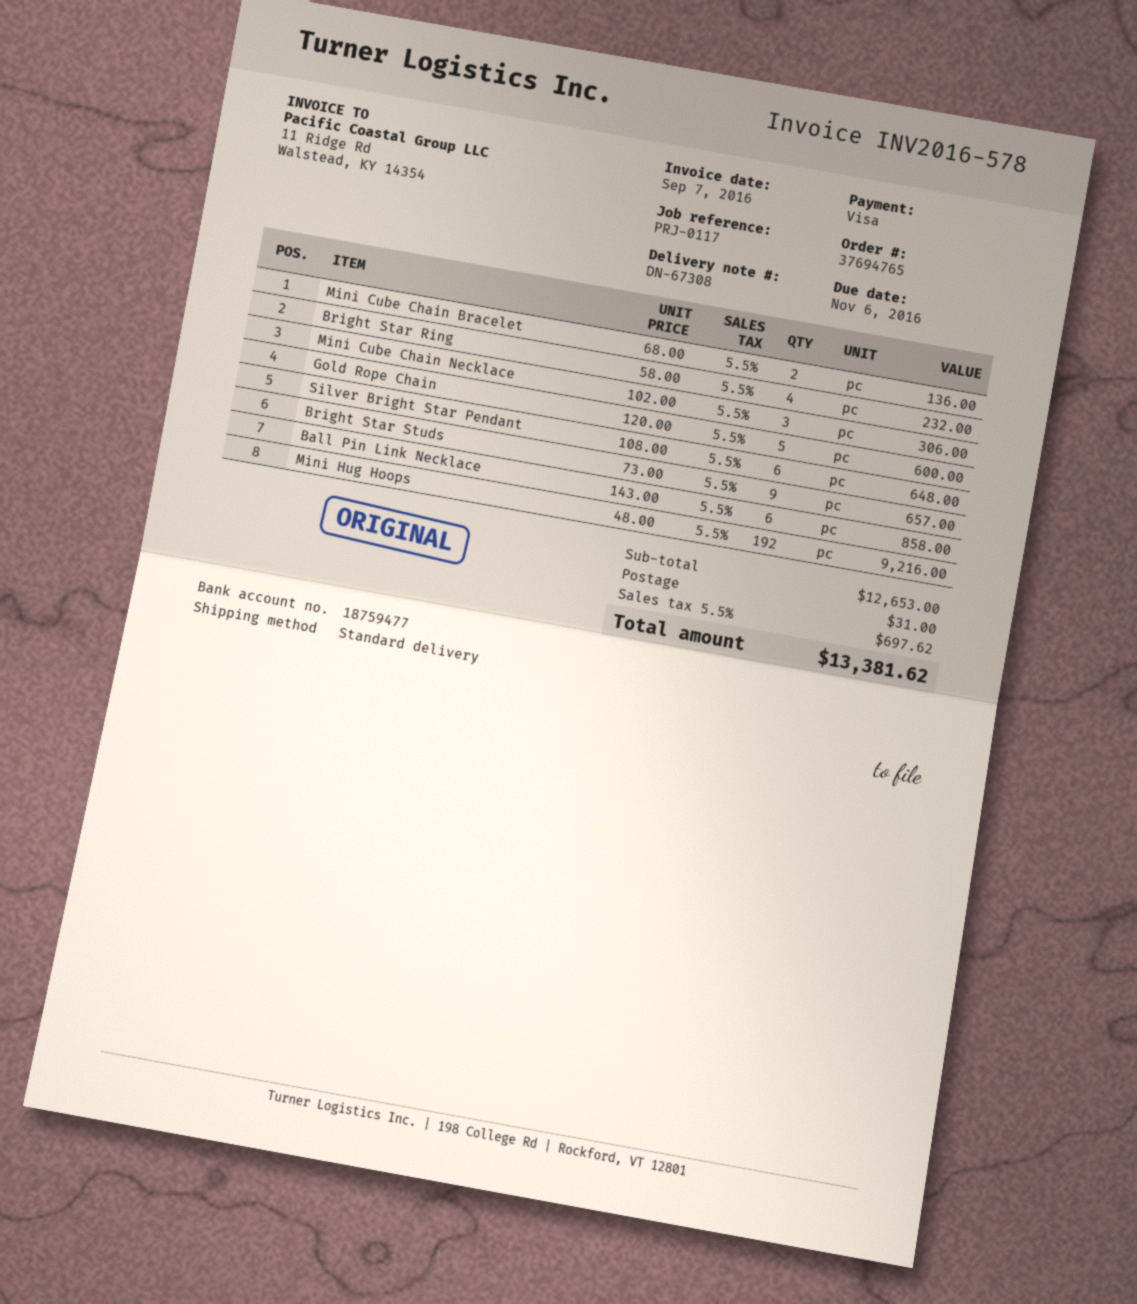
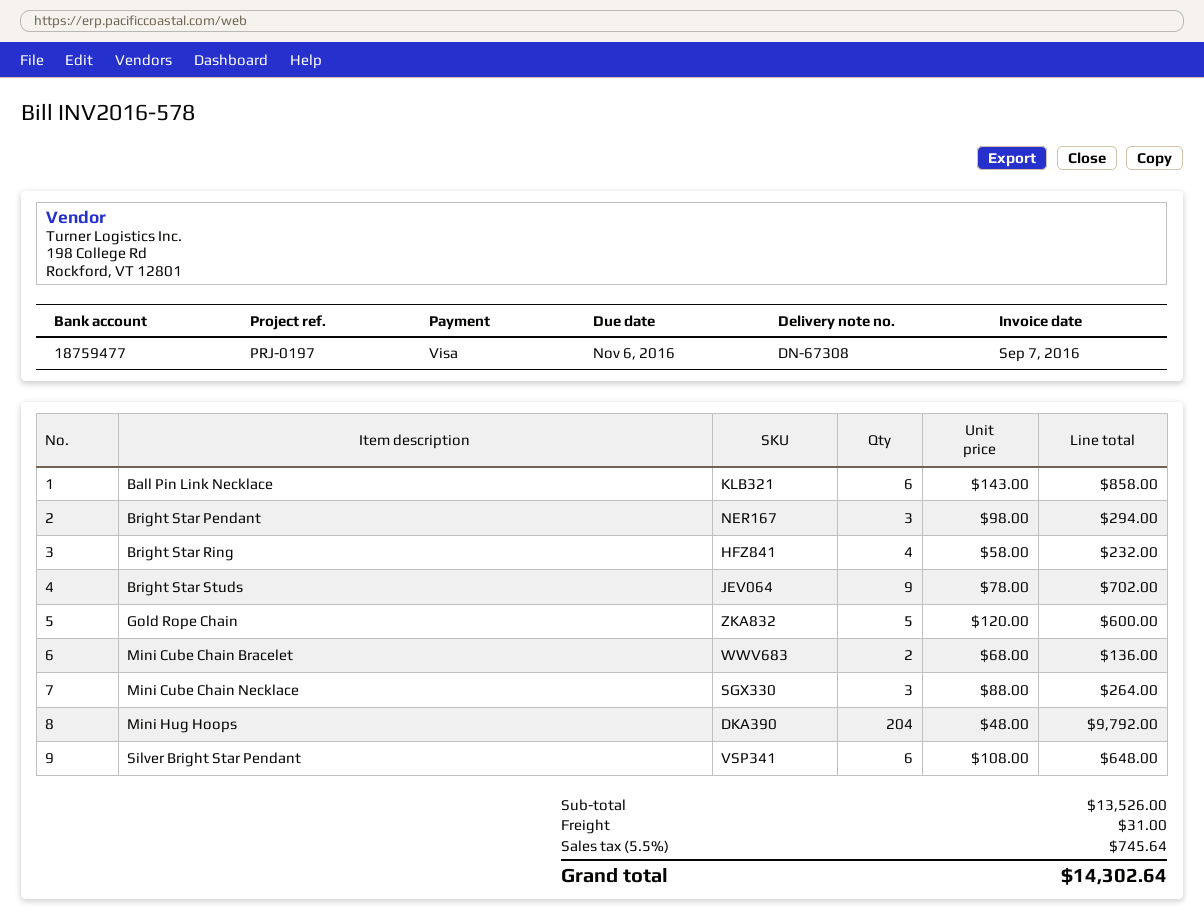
reference: PRJ-0117 -> PRJ-0197
Mini Cube Chain Necklace: 3 x 102.00 = 306.00 -> 3 x 88.00 = 264.00
Bright Star Studs: 9 x 73.00 = 657.00 -> 9 x 78.00 = 702.00
Mini Hug Hoops: 192 x 48.00 = 9216.00 -> 204 x 48.00 = 9792.00
Bright Star Pendant: none -> 3 x 98.00 = 294.00
subtotal: 12653.00 -> 13526.00
tax: 5.5% = 697.62 -> 5.5% = 745.64
total: 13381.62 -> 14302.64

